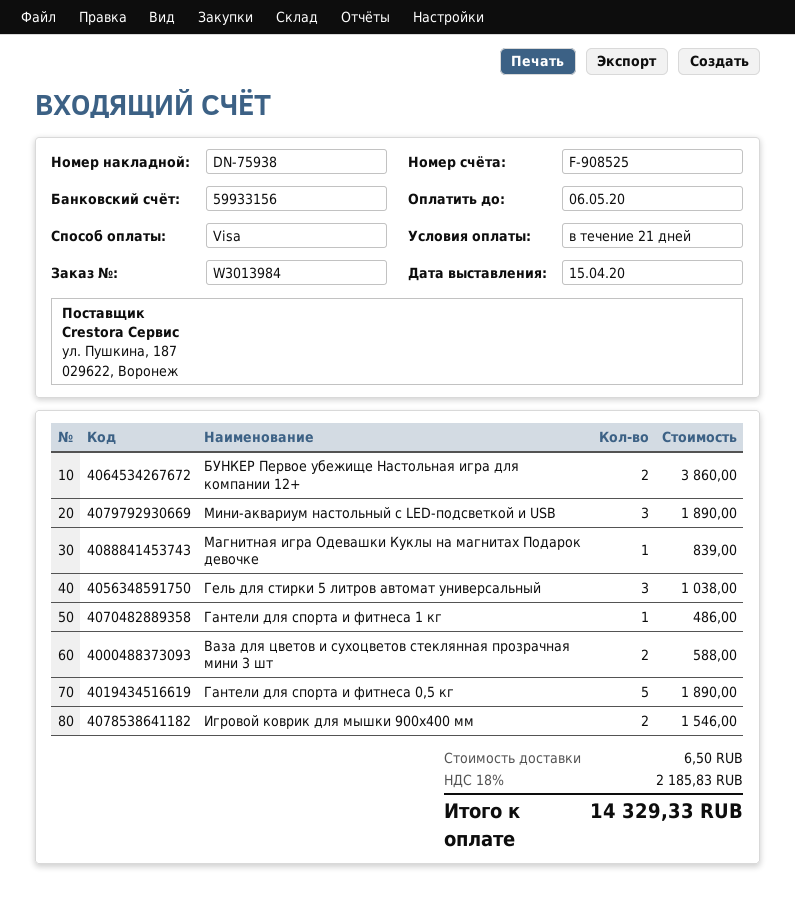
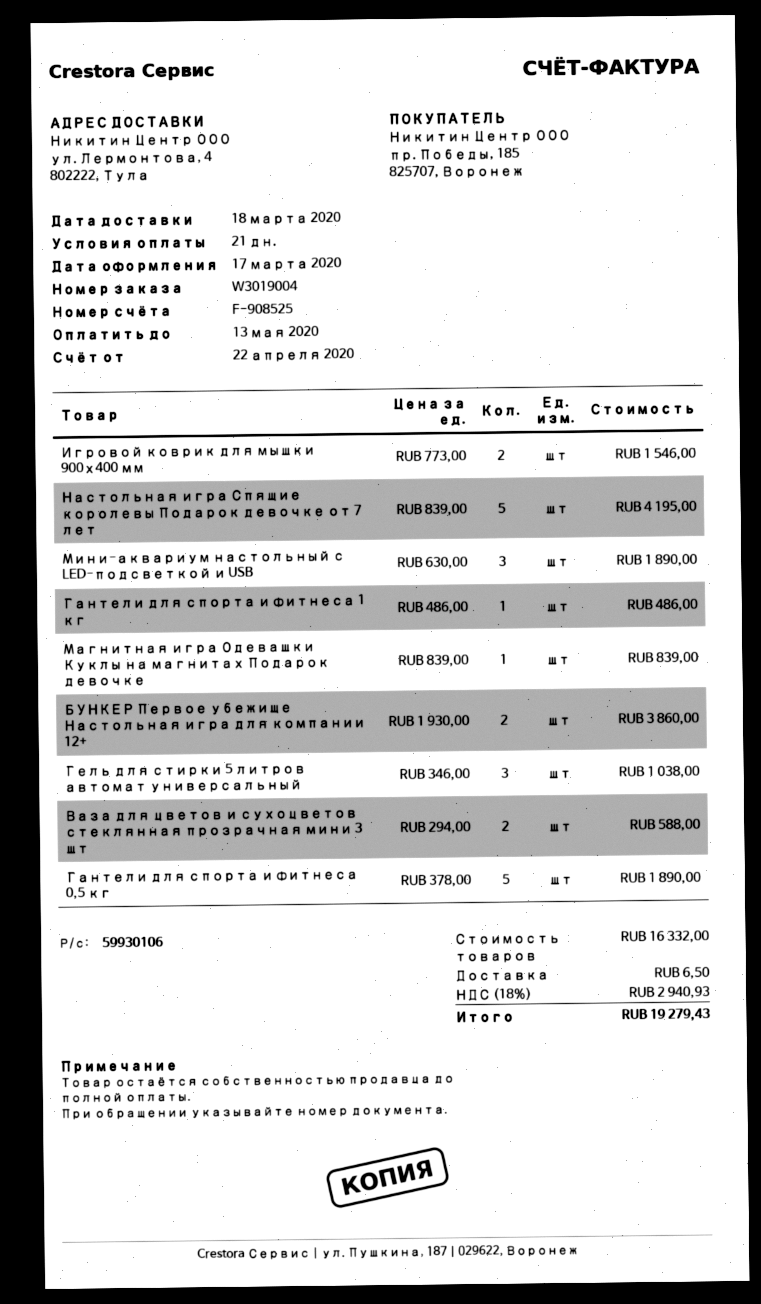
order number: W3013984 -> W3019004
invoice date: 2020-04-15 -> 2020-04-22
due date: 2020-05-06 -> 2020-05-13
bank account: 59933156 -> 59930106
Настольная игра Спящие королевы Подарок девочке от 7 лет: none -> 5 for 4195.00
tax: 18% = 2185.83 -> 18% = 2940.93
total: 14329.33 -> 19279.43

